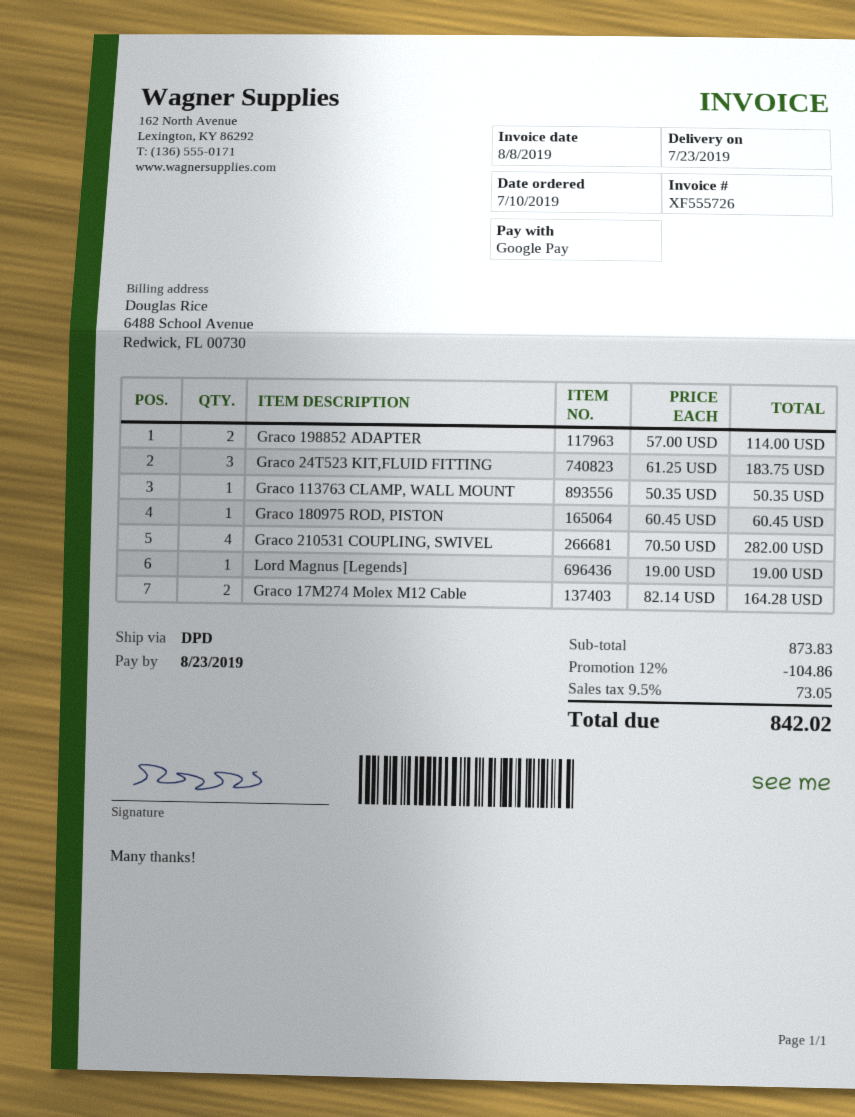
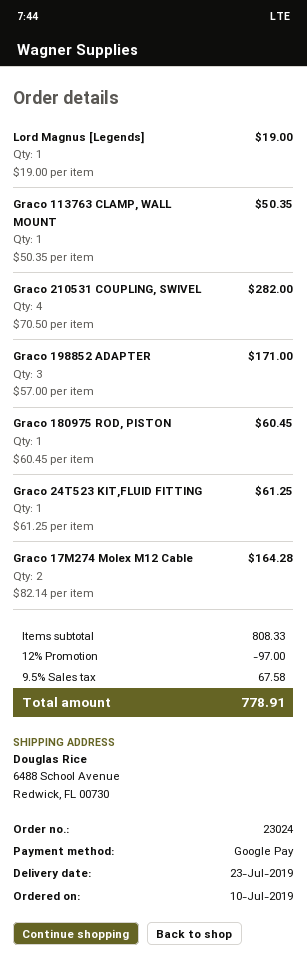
Graco 198852 ADAPTER: 2 x 57.00 = 114.00 -> 3 x 57.00 = 171.00
Graco 24T523 KIT,FLUID FITTING: 3 x 61.25 = 183.75 -> 1 x 61.25 = 61.25
subtotal: 873.83 -> 808.33
discount: 12% = 104.86 -> 12% = 97.00
tax: 9.5% = 73.05 -> 9.5% = 67.58
total: 842.02 -> 778.91

